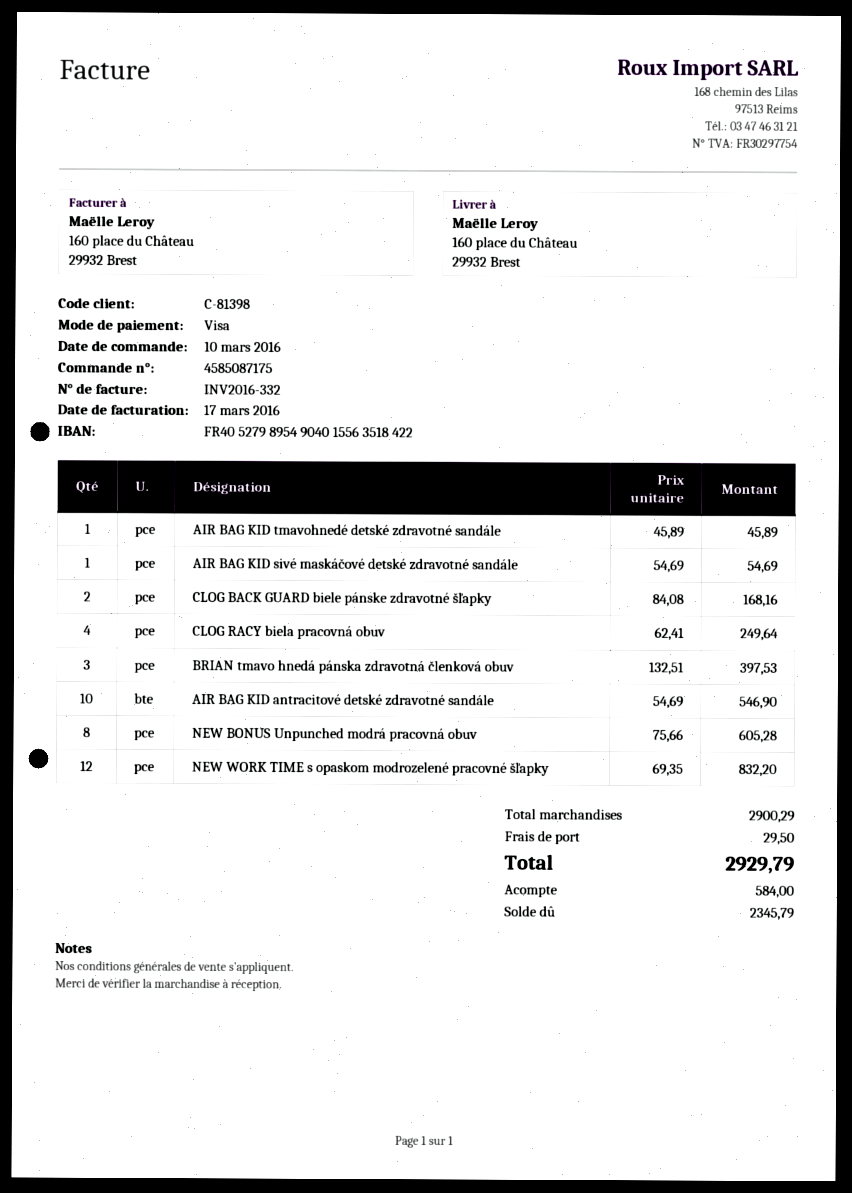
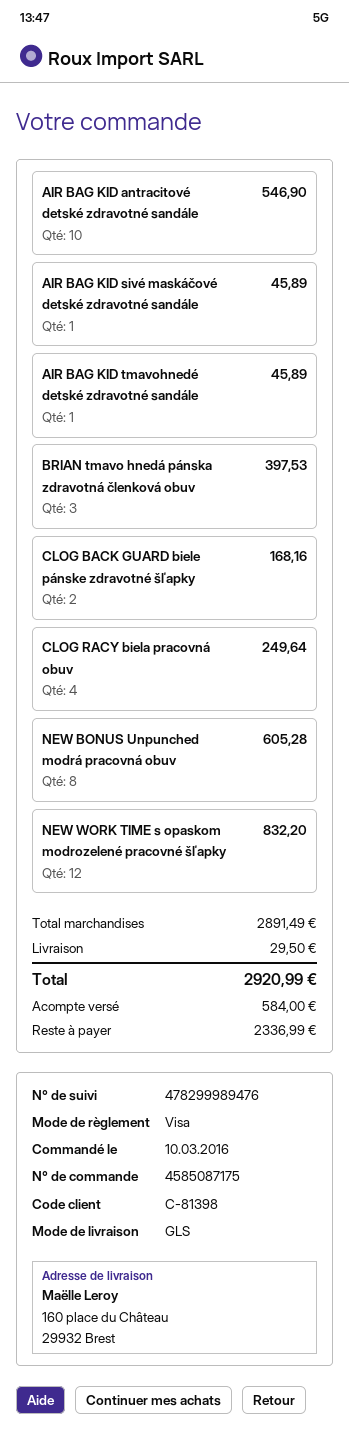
AIR BAG KID sivé maskáčové detské zdravotné sandále: 1 for 54.69 -> 1 for 45.89
subtotal: 2900.29 -> 2891.49
total: 2929.79 -> 2920.99
balance: 2345.79 -> 2336.99

